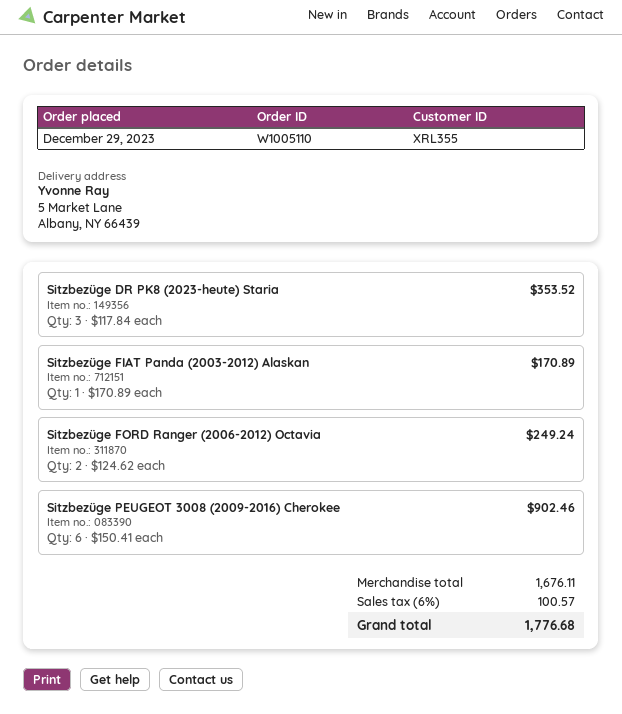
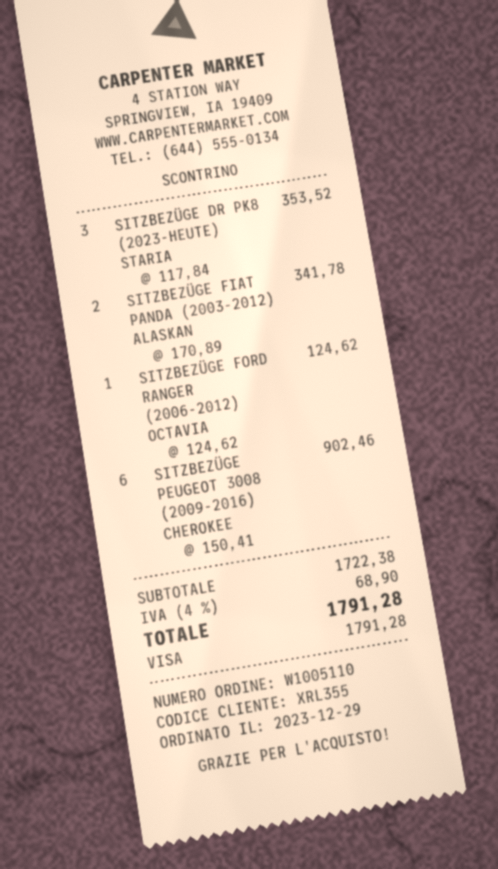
Sitzbezüge FIAT Panda (2003-2012) Alaskan: 1 x 170.89 = 170.89 -> 2 x 170.89 = 341.78
Sitzbezüge FORD Ranger (2006-2012) Octavia: 2 x 124.62 = 249.24 -> 1 x 124.62 = 124.62
subtotal: 1676.11 -> 1722.38
tax: 6% = 100.57 -> 4% = 68.90
total: 1776.68 -> 1791.28

